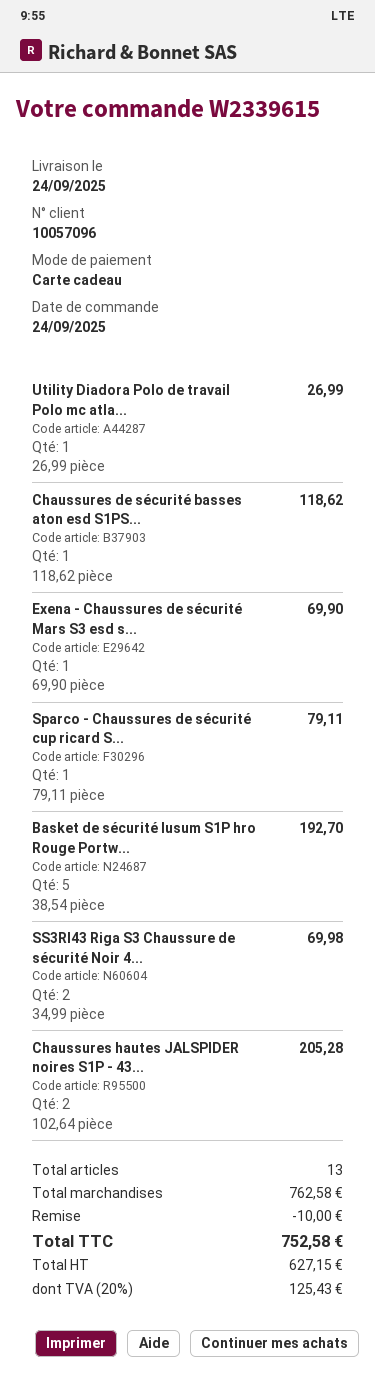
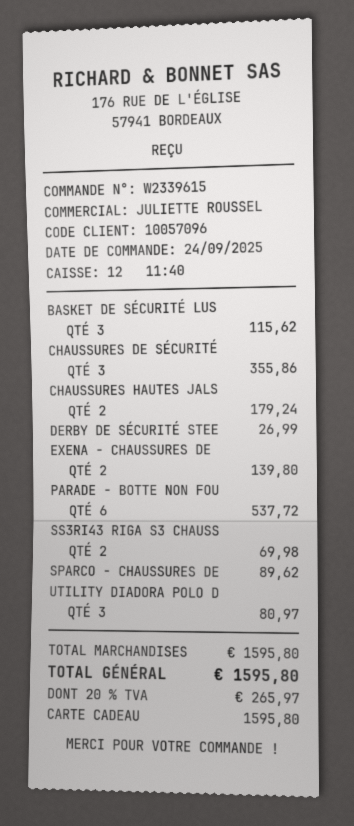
Utility Diadora Polo de travail Polo mc atla...: 1 for 26.99 -> 3 for 80.97
Chaussures de sécurité basses aton esd S1PS...: 1 for 118.62 -> 3 for 355.86
Exena - Chaussures de sécurité Mars S3 esd s...: 1 for 69.90 -> 2 for 139.80
Sparco - Chaussures de sécurité cup ricard S...: 1 for 79.11 -> 1 for 89.62
Basket de sécurité lusum S1P hro Rouge Portw...: 5 for 192.70 -> 3 for 115.62
Chaussures hautes JALSPIDER noires S1P - 43...: 2 for 205.28 -> 2 for 179.24
DERBY DE SÉCURITÉ STEE: none -> 1 for 26.99
PARADE - BOTTE NON FOU: none -> 6 for 537.72
subtotal: 762.58 -> 1595.80
discount: 10.00 -> none
tax: 20% = 125.43 -> 20% = 265.97
total: 752.58 -> 1595.80

